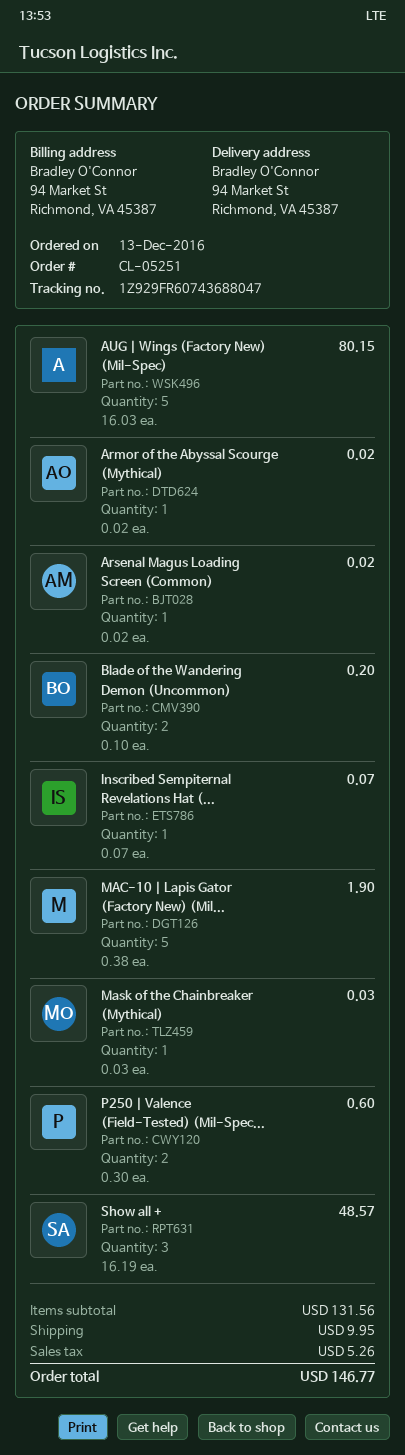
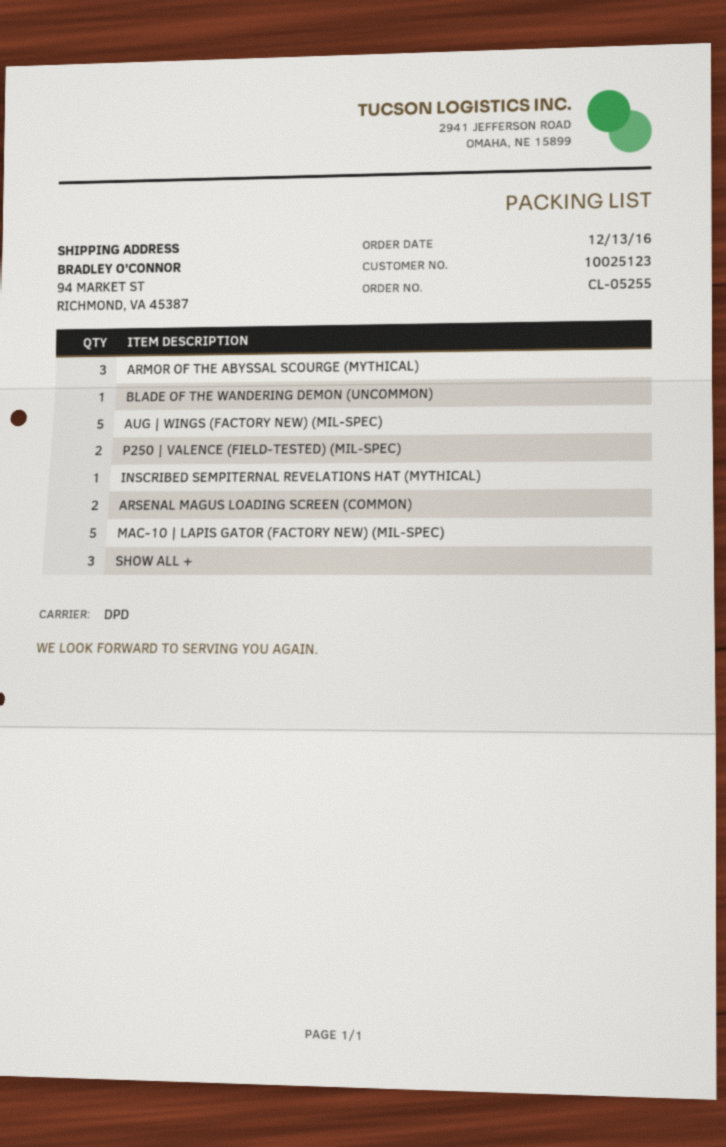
order number: CL-05251 -> CL-05255
Armor of the Abyssal Scourge (Mythical): 1 -> 3
Arsenal Magus Loading Screen (Common): 1 -> 2
Blade of the Wandering Demon (Uncommon): 2 -> 1
Mask of the Chainbreaker (Mythical): 1 -> none

